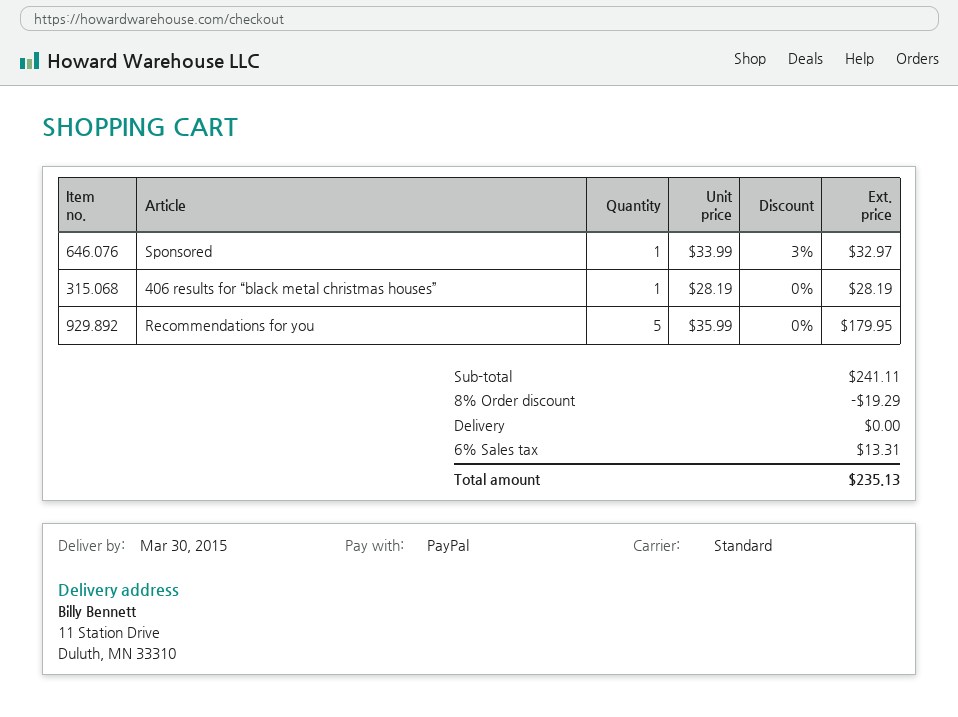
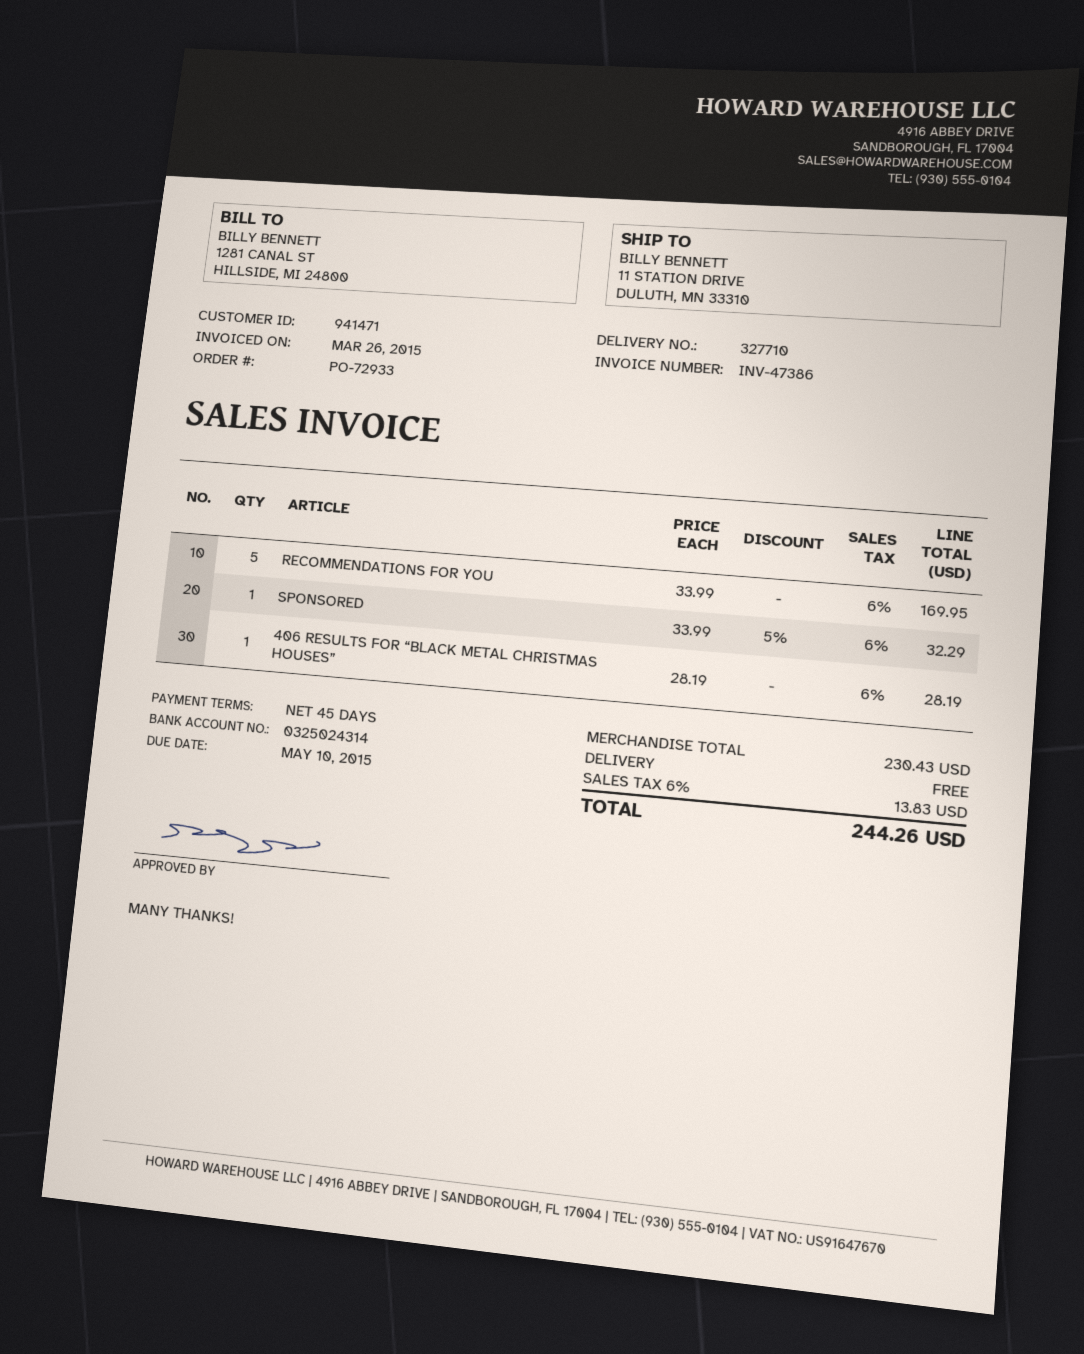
Sponsored: 1 x 33.99 - 3% = 32.97 -> 1 x 33.99 - 5% = 32.29
Recommendations for you: 5 x 35.99 = 179.95 -> 5 x 33.99 = 169.95
subtotal: 241.11 -> 230.43
discount: 8% = 19.29 -> none
tax: 6% = 13.31 -> 6% = 13.83
total: 235.13 -> 244.26

